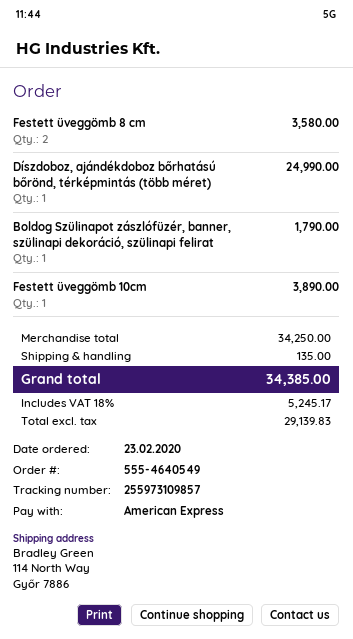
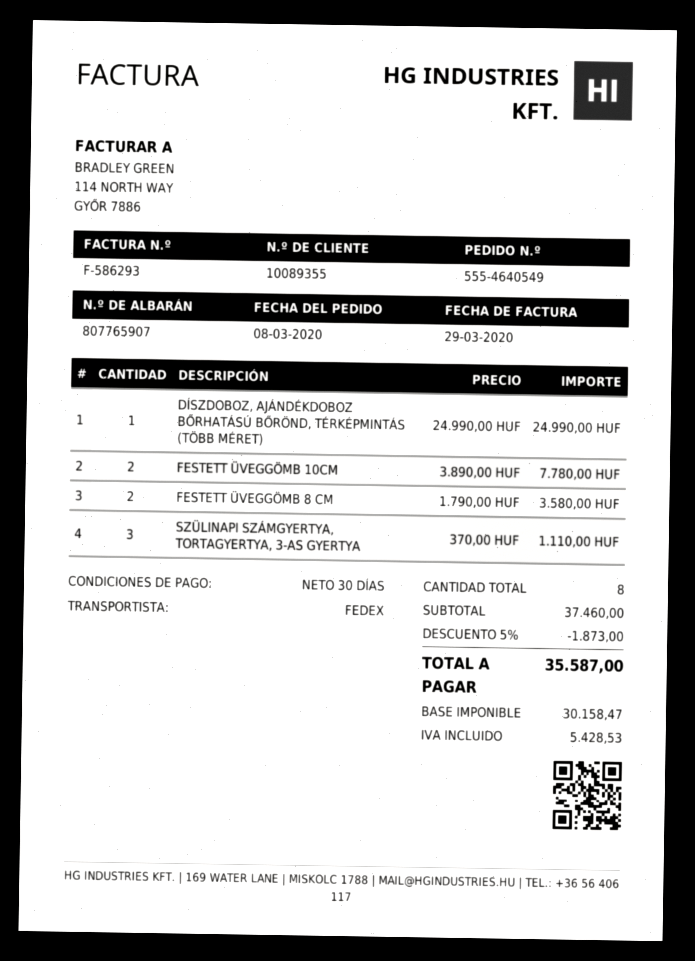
order date: 2020-02-23 -> 2020-03-08
Boldog Szülinapot zászlófüzér, banner, szülinapi dekoráció, szülinapi felirat: 1 for 1790.00 -> none
Festett üveggömb 10cm: 1 for 3890.00 -> 2 for 7780.00
SZÜLINAPI SZÁMGYERTYA, TORTAGYERTYA, 3-AS GYERTYA: none -> 3 for 1110.00
subtotal: 34250.00 -> 37460.00
discount: none -> 5% = 1873.00
shipping: 135.00 -> none
net: 29139.83 -> 30158.47
tax: 5245.17 -> 5428.53
total: 34385.00 -> 35587.00

